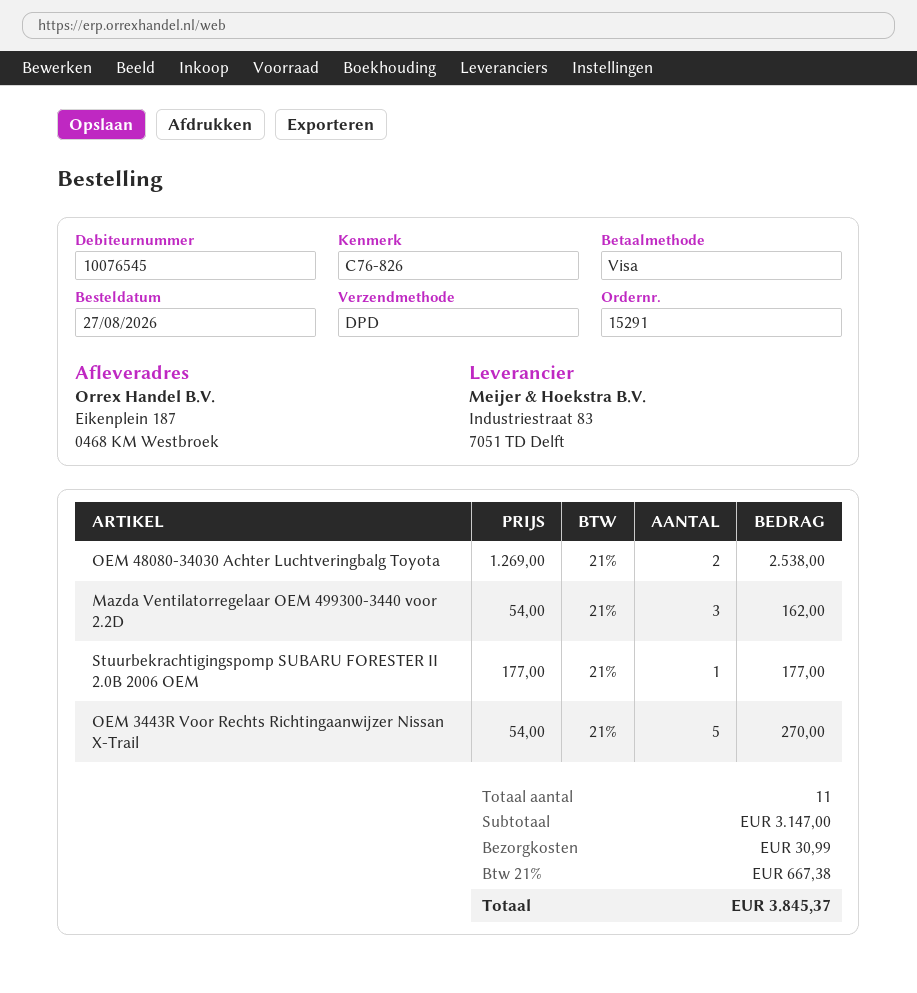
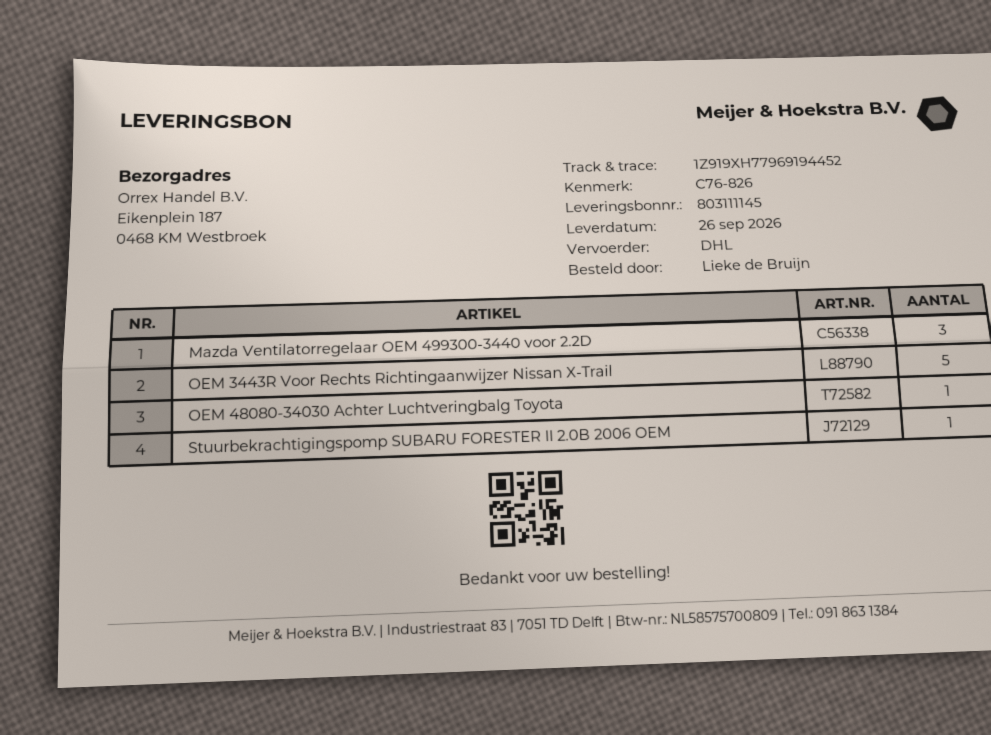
shipping method: DPD -> DHL
OEM 48080-34030 Achter Luchtveringbalg Toyota: 2 -> 1

